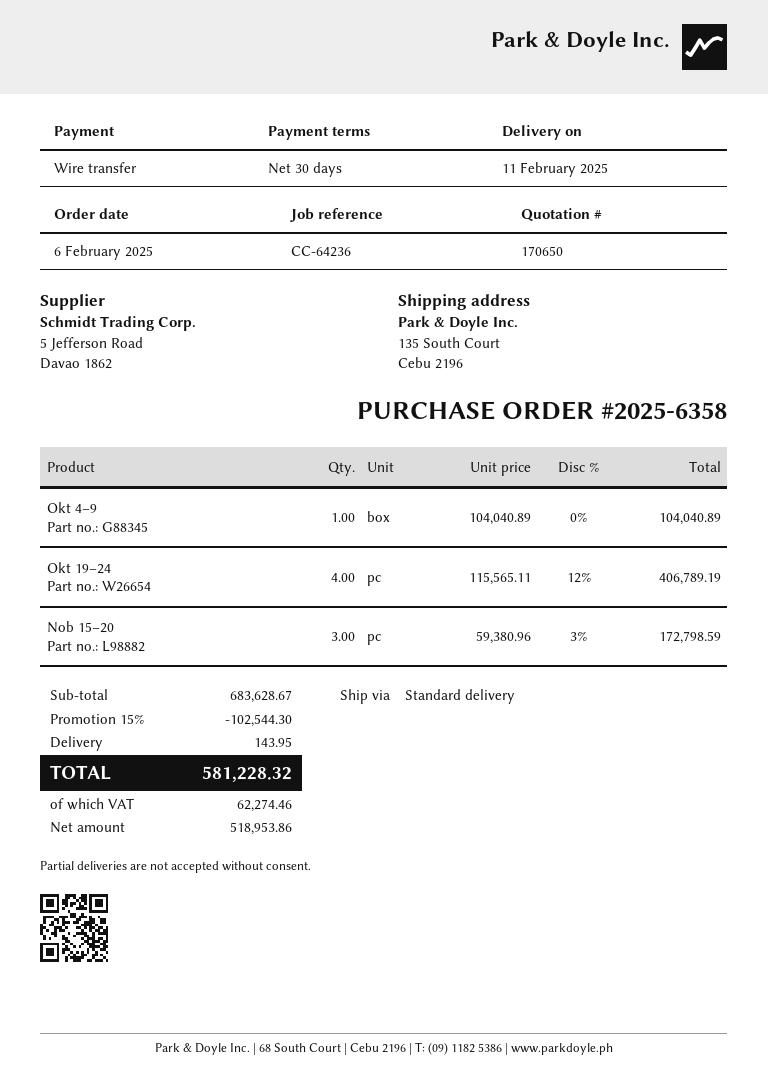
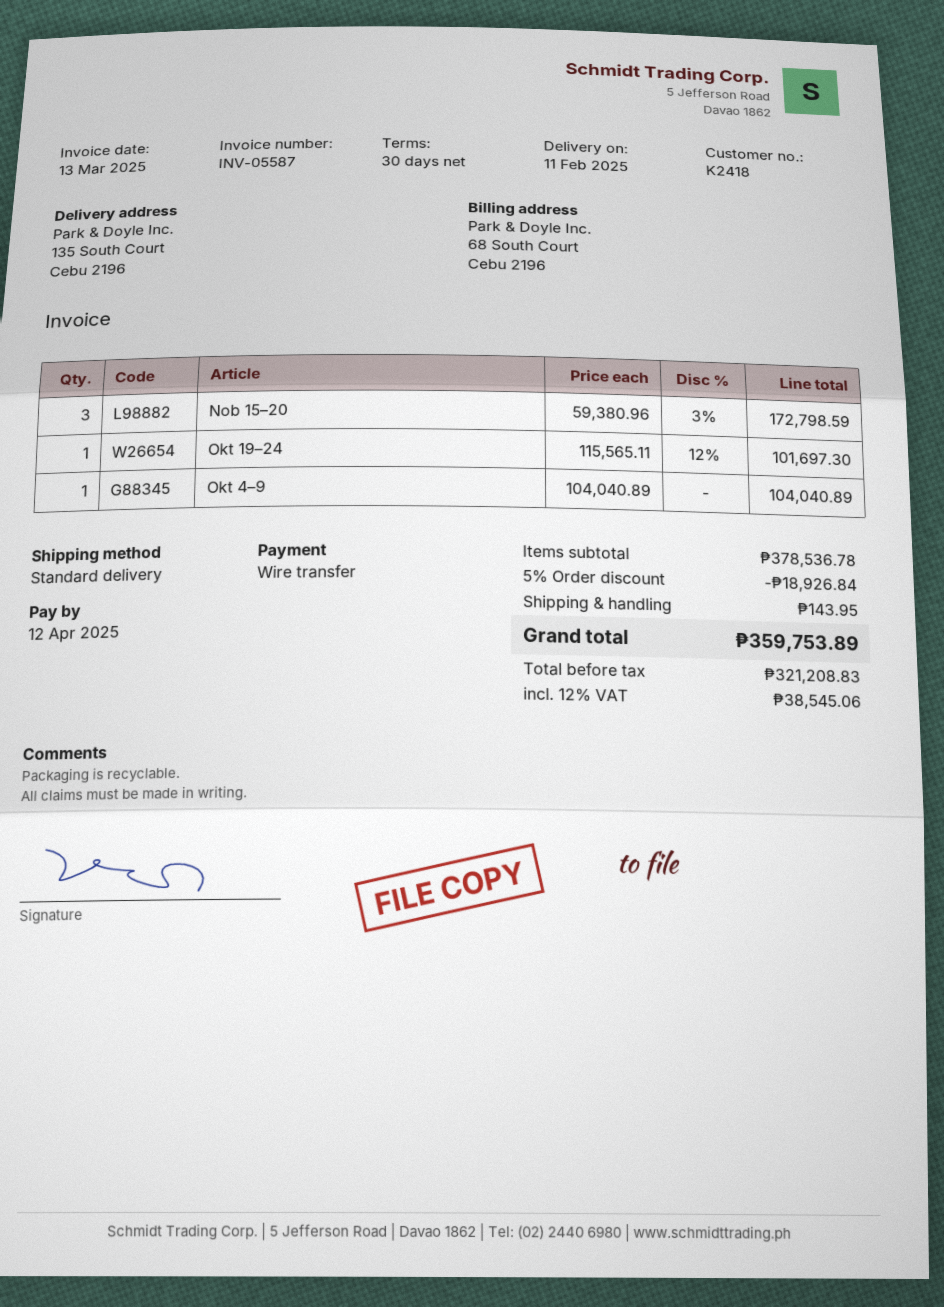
Okt 19–24: 4 x 115565.11 - 12% = 406789.19 -> 1 x 115565.11 - 12% = 101697.30
subtotal: 683628.67 -> 378536.78
discount: 15% = 102544.30 -> 5% = 18926.84
net: 518953.86 -> 321208.83
tax: 62274.46 -> 38545.06
total: 581228.32 -> 359753.89

